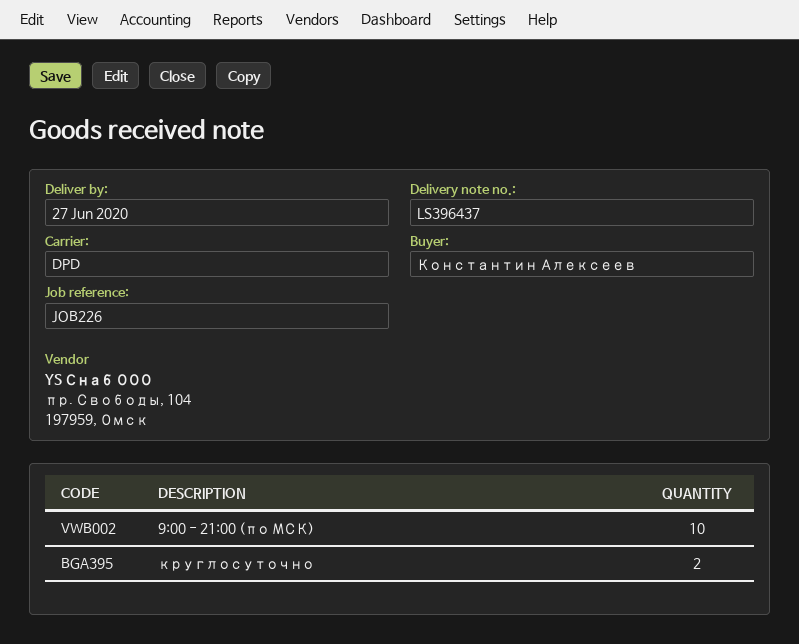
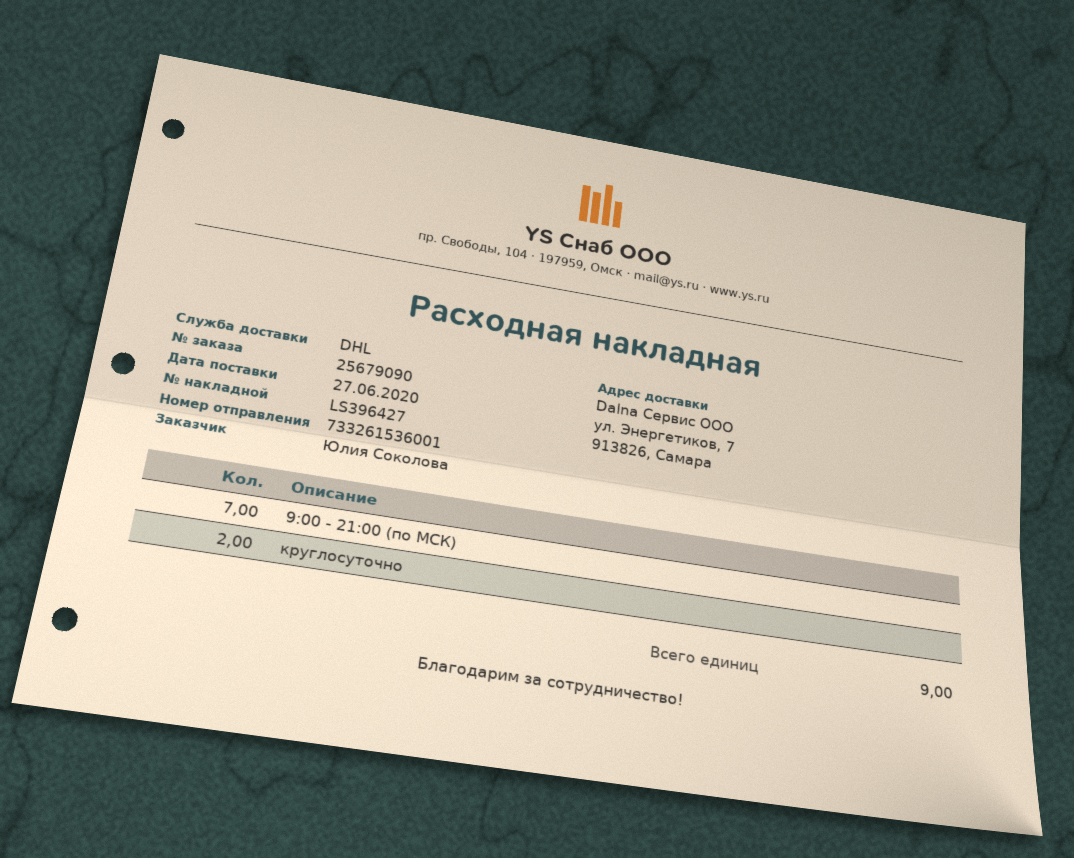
delivery note number: LS396437 -> LS396427
ordered by: Константин Алексеев -> Юлия Соколова
shipping method: DPD -> DHL
9:00 - 21:00 (по МСК): 10 -> 7

